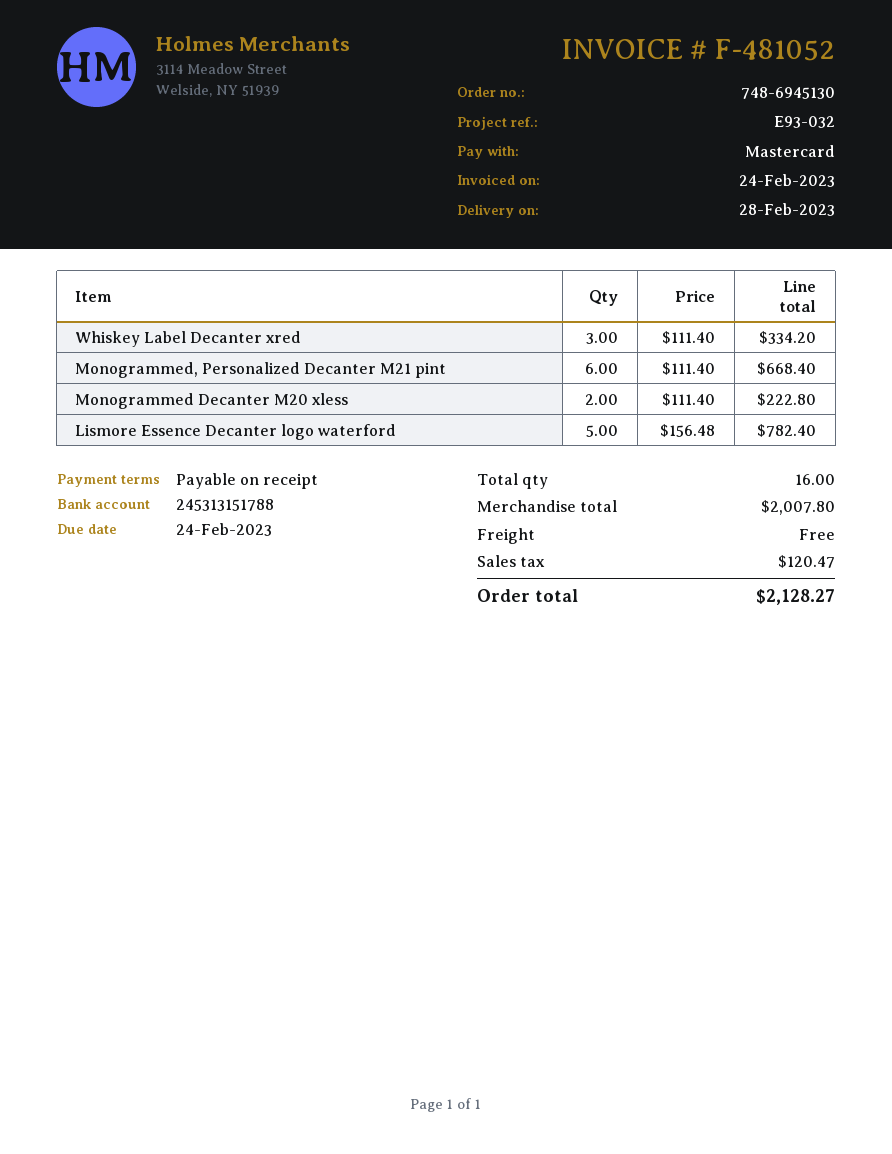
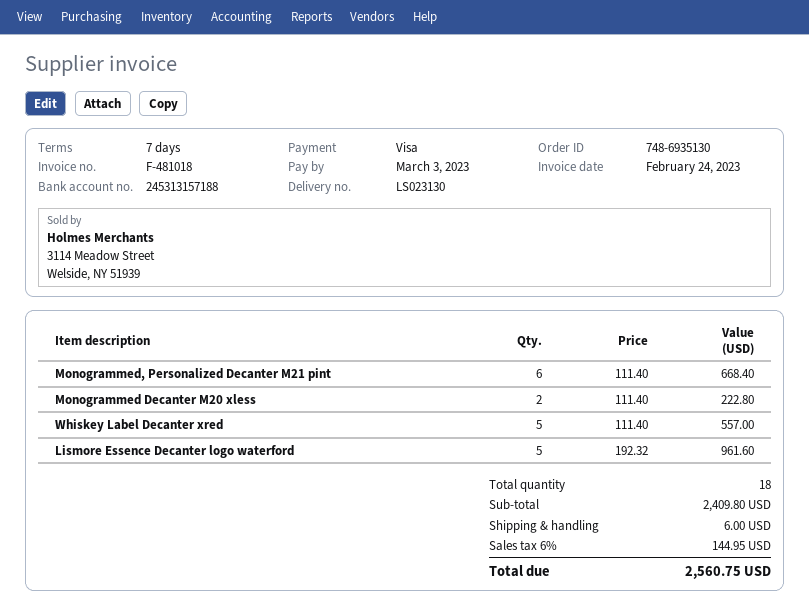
order number: 748-6945130 -> 748-6935130
invoice number: F-481052 -> F-481018
payment terms: on receipt -> 7 days
due date: 2023-02-24 -> 2023-03-03
payment method: Mastercard -> Visa
bank account: 245313151788 -> 245313157188
Whiskey Label Decanter xred: 3 x 111.40 = 334.20 -> 5 x 111.40 = 557.00
Lismore Essence Decanter logo waterford: 5 x 156.48 = 782.40 -> 5 x 192.32 = 961.60
total quantity: 16 -> 18
subtotal: 2007.80 -> 2409.80
shipping: 0.00 -> 6.00
tax: 120.47 -> 144.95
total: 2128.27 -> 2560.75

